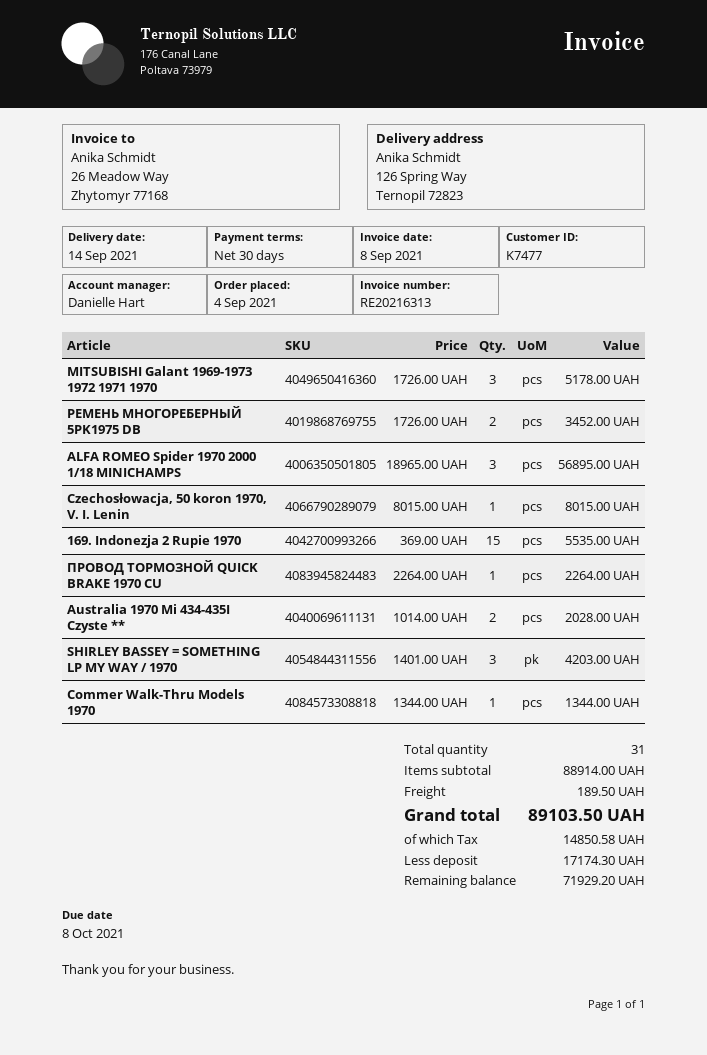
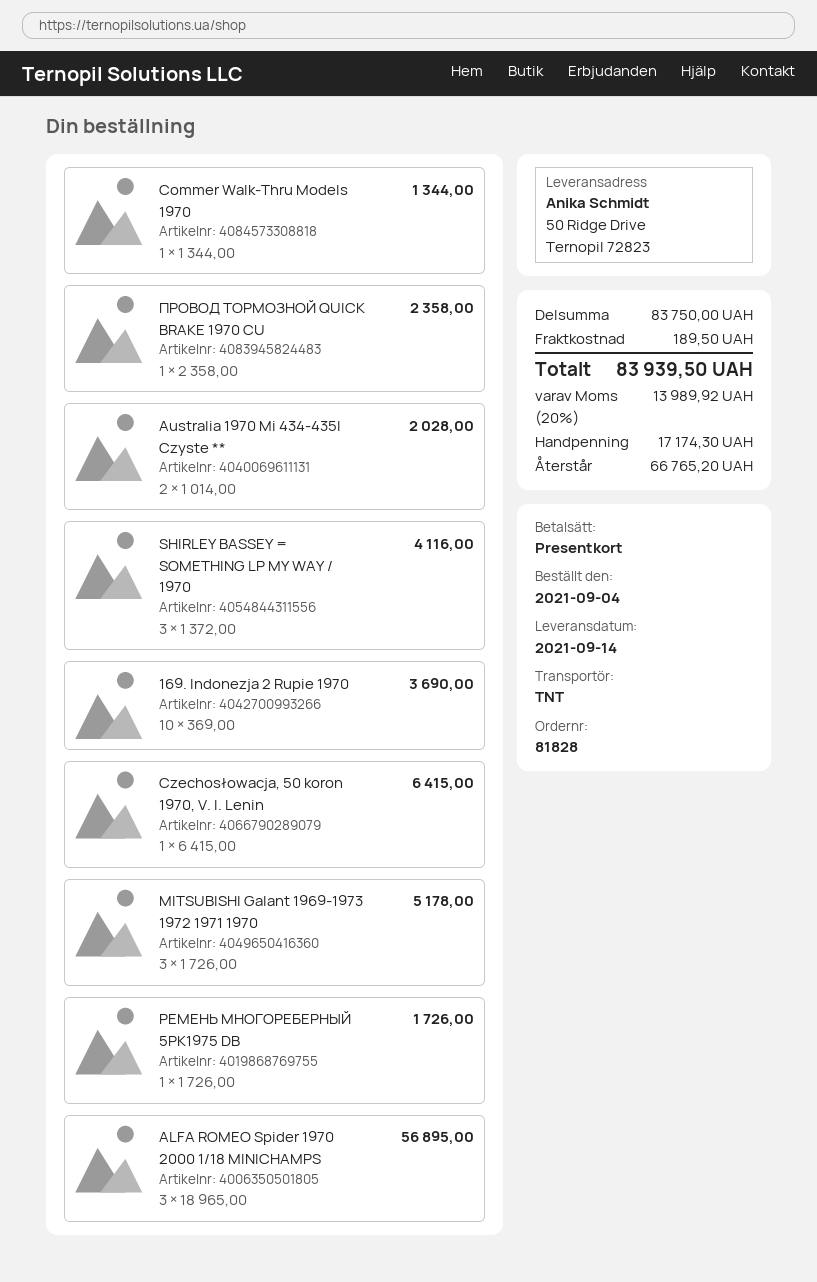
ship to: 126 Spring Way, Ternopil 72823 -> 50 Ridge Drive, Ternopil 72823
РЕМЕНЬ МНОГОРЕБЕРНЫЙ 5PK1975 DB: 2 x 1726.00 = 3452.00 -> 1 x 1726.00 = 1726.00
Czechosłowacja, 50 koron 1970, V. I. Lenin: 1 x 8015.00 = 8015.00 -> 1 x 6415.00 = 6415.00
169. Indonezja 2 Rupie 1970: 15 x 369.00 = 5535.00 -> 10 x 369.00 = 3690.00
ПРОВОД ТОРМОЗНОЙ QUICK BRAKE 1970 CU: 1 x 2264.00 = 2264.00 -> 1 x 2358.00 = 2358.00
SHIRLEY BASSEY = SOMETHING LP MY WAY / 1970: 3 x 1401.00 = 4203.00 -> 3 x 1372.00 = 4116.00
subtotal: 88914.00 -> 83750.00
tax: 14850.58 -> 13989.92
total: 89103.50 -> 83939.50
balance: 71929.20 -> 66765.20

